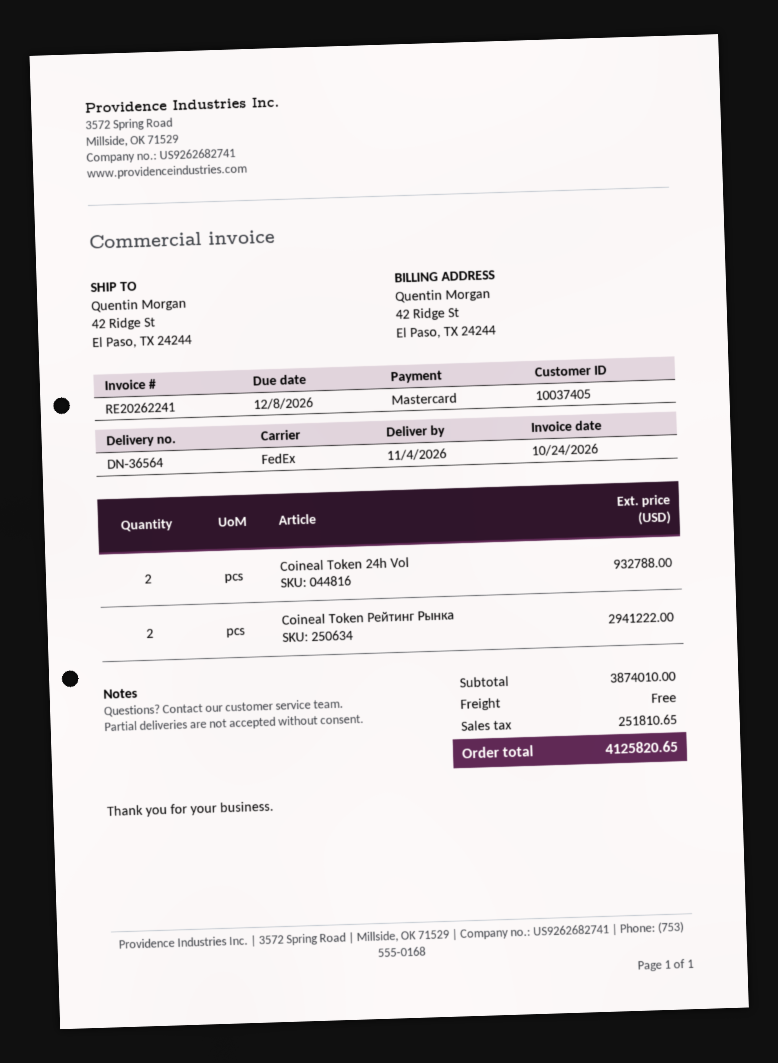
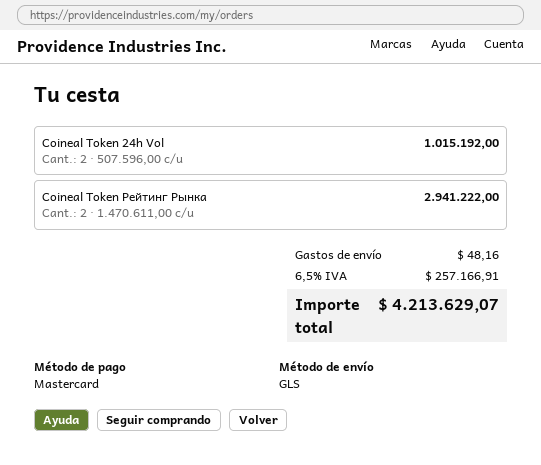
shipping method: FedEx -> GLS
Coineal Token 24h Vol: 2 for 932788.00 -> 2 for 1015192.00
shipping: 0.00 -> 48.16
tax: 251810.65 -> 257166.91
total: 4125820.65 -> 4213629.07

